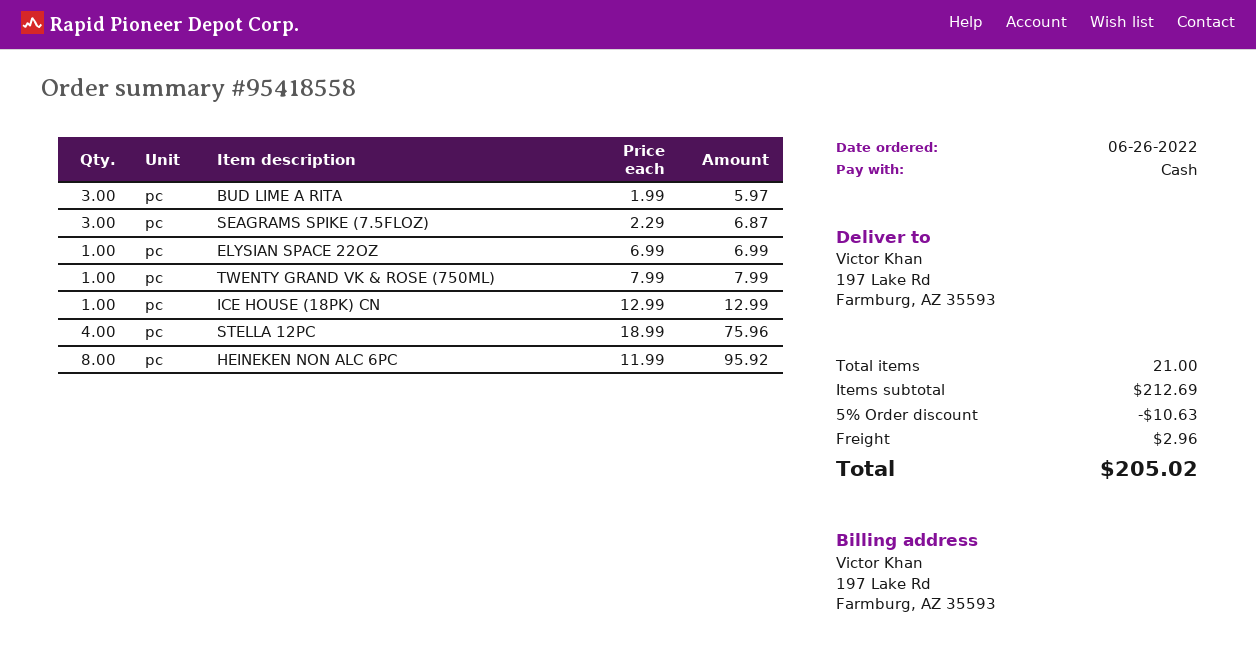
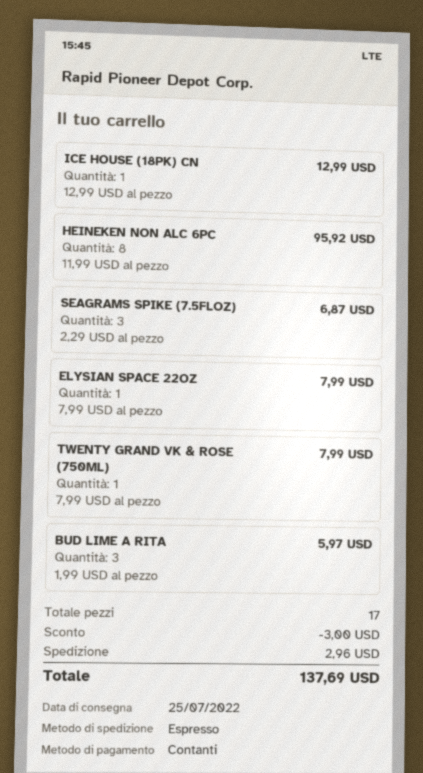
ELYSIAN SPACE 22OZ: 1 x 6.99 = 6.99 -> 1 x 7.99 = 7.99
STELLA 12PC: 4 x 18.99 = 75.96 -> none
total quantity: 21 -> 17
discount: 10.63 -> 3.00
total: 205.02 -> 137.69

